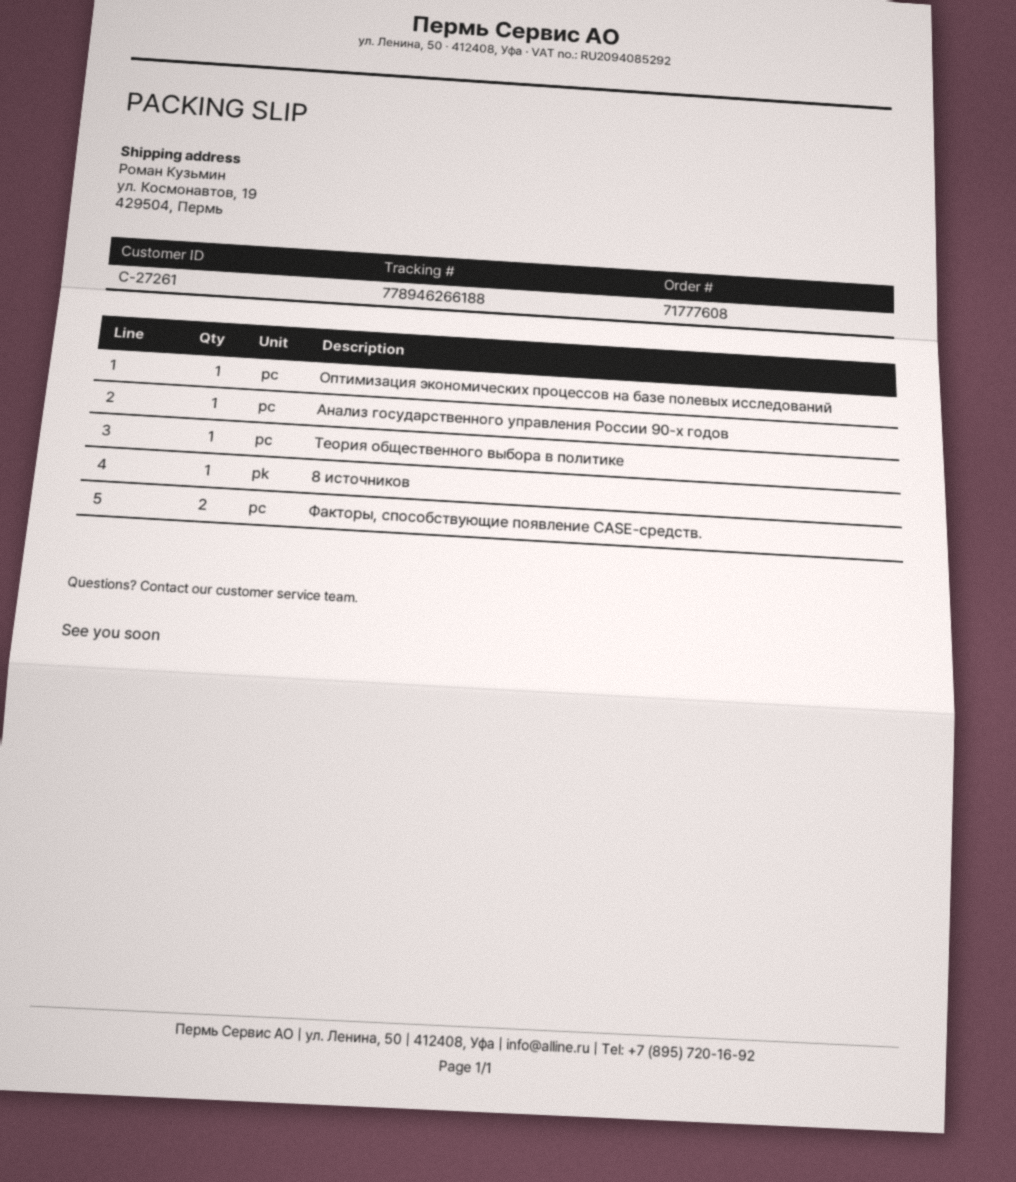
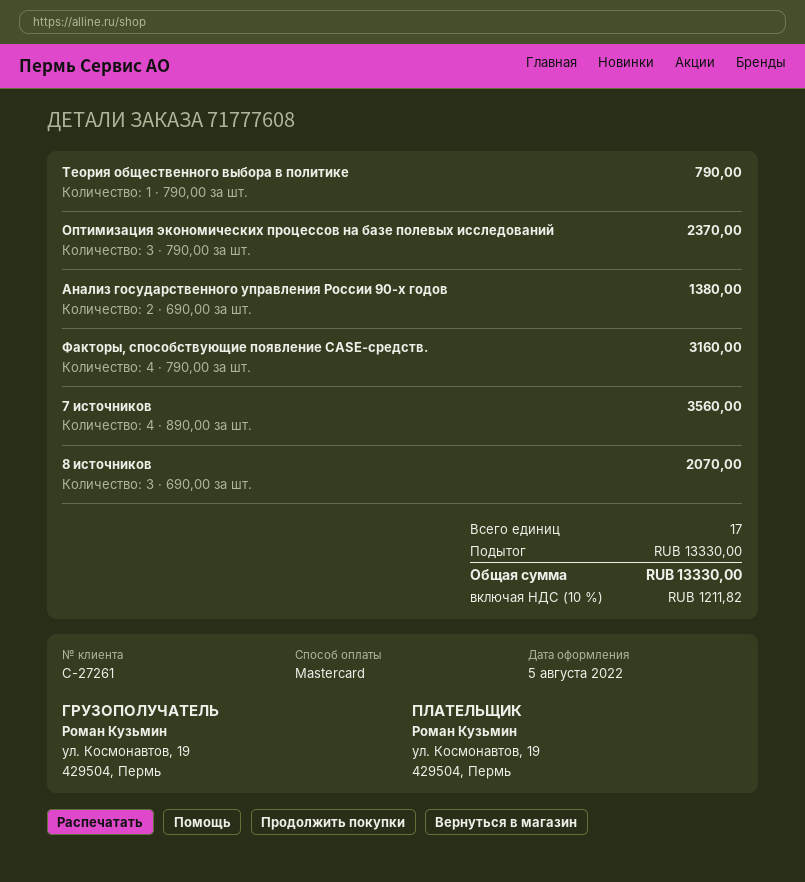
Оптимизация экономических процессов на базе полевых исследований: 1 -> 3
Анализ государственного управления России 90-х годов: 1 -> 2
8 источников: 1 -> 3
Факторы, способствующие появление CASE-средств.: 2 -> 4
7 источников: none -> 4

